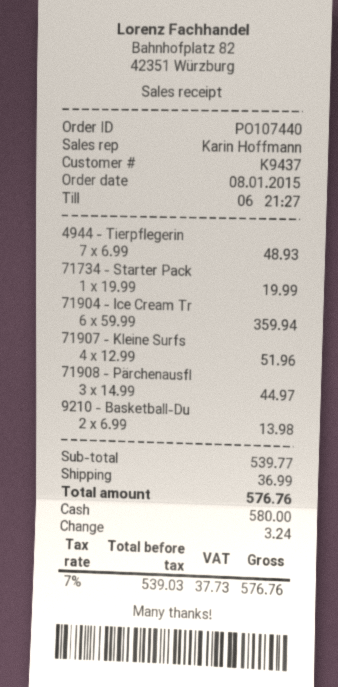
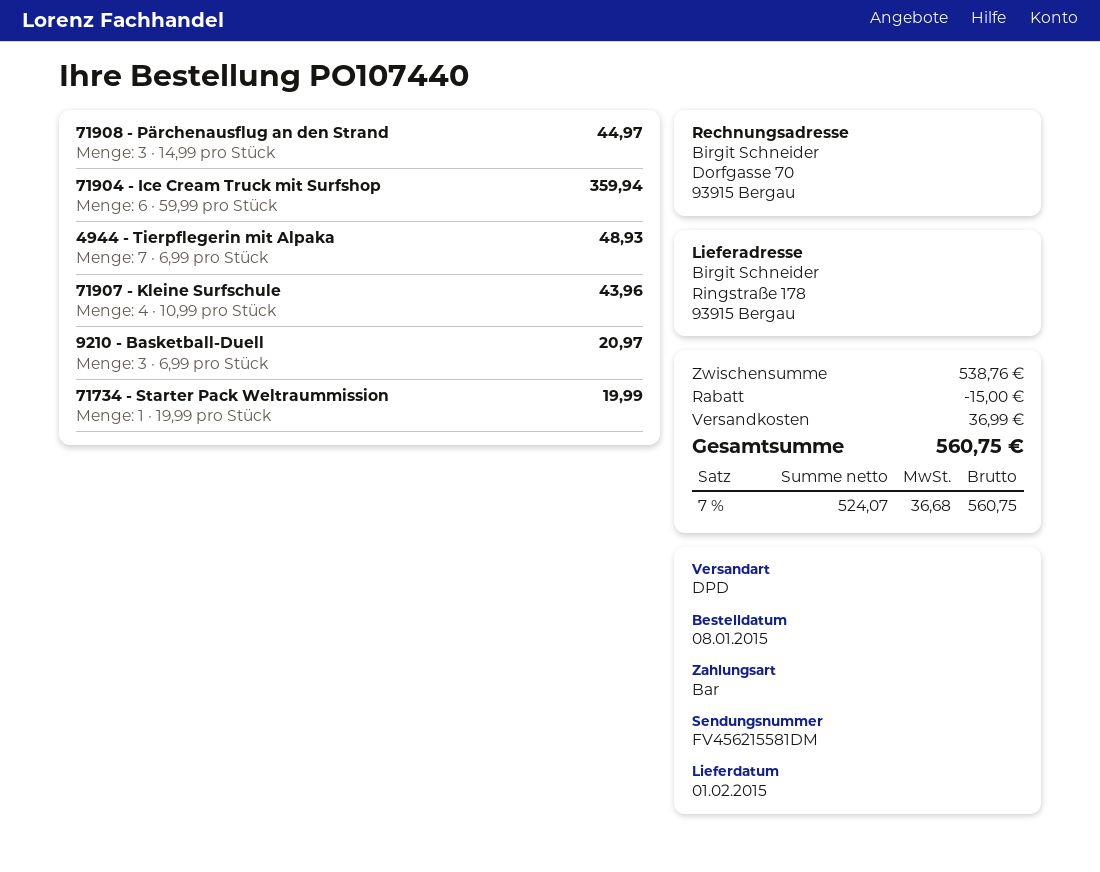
71907 - Kleine Surfs: 4 x 12.99 = 51.96 -> 4 x 10.99 = 43.96
9210 - Basketball-Du: 2 x 6.99 = 13.98 -> 3 x 6.99 = 20.97
subtotal: 539.77 -> 538.76
discount: none -> 15.00
net: 539.03 -> 524.07
tax: 7% = 37.73 -> 7% = 36.68
total: 576.76 -> 560.75

